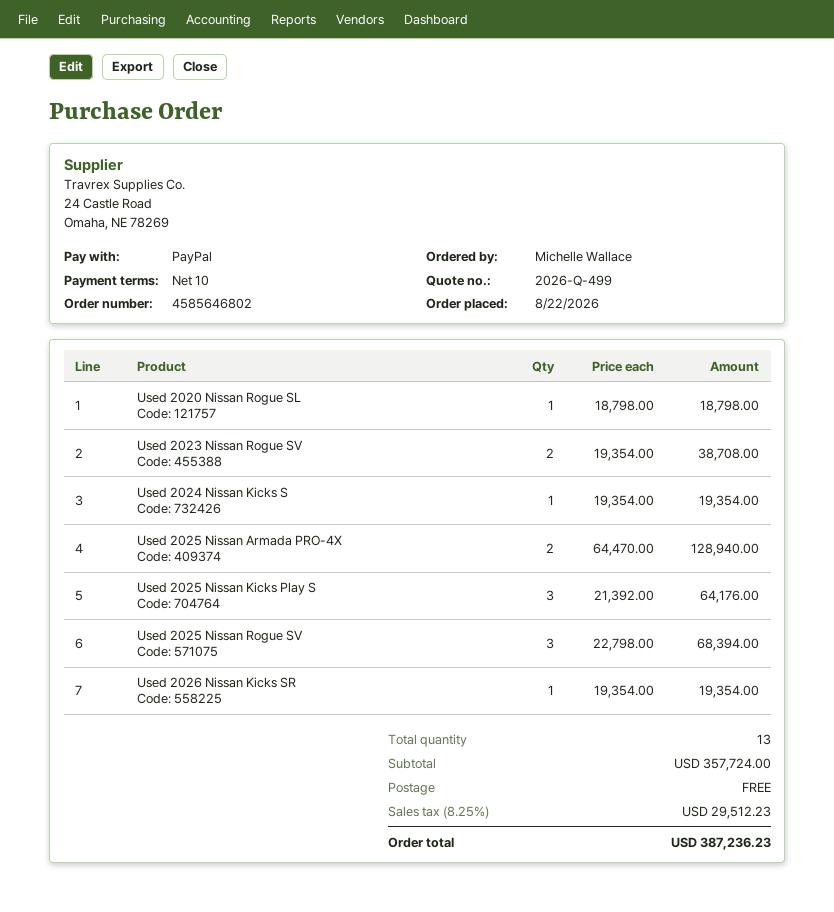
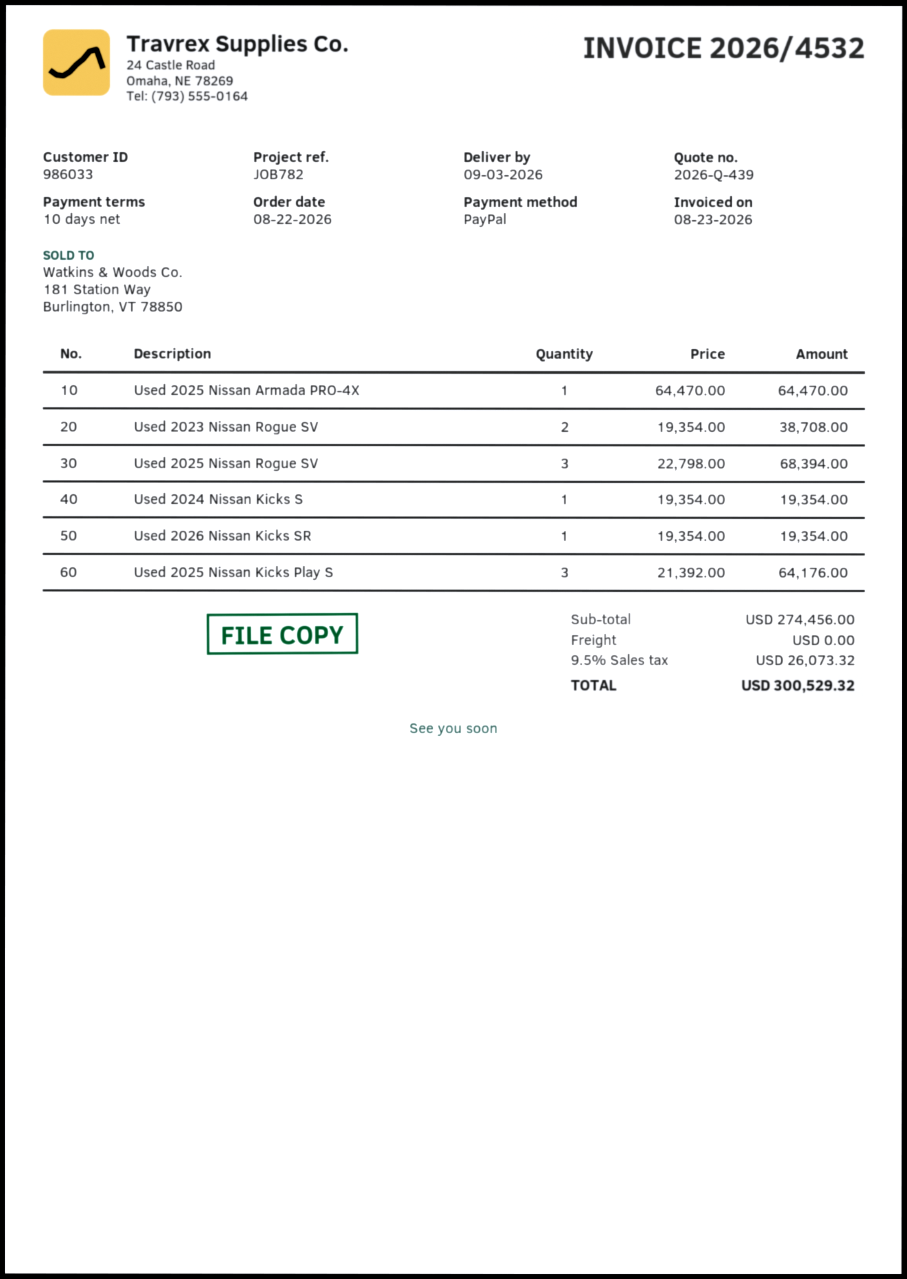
quote number: 2026-Q-499 -> 2026-Q-439
Used 2020 Nissan Rogue SL: 1 x 18798.00 = 18798.00 -> none
Used 2025 Nissan Armada PRO-4X: 2 x 64470.00 = 128940.00 -> 1 x 64470.00 = 64470.00
subtotal: 357724.00 -> 274456.00
tax: 8.25% = 29512.23 -> 9.5% = 26073.32
total: 387236.23 -> 300529.32

